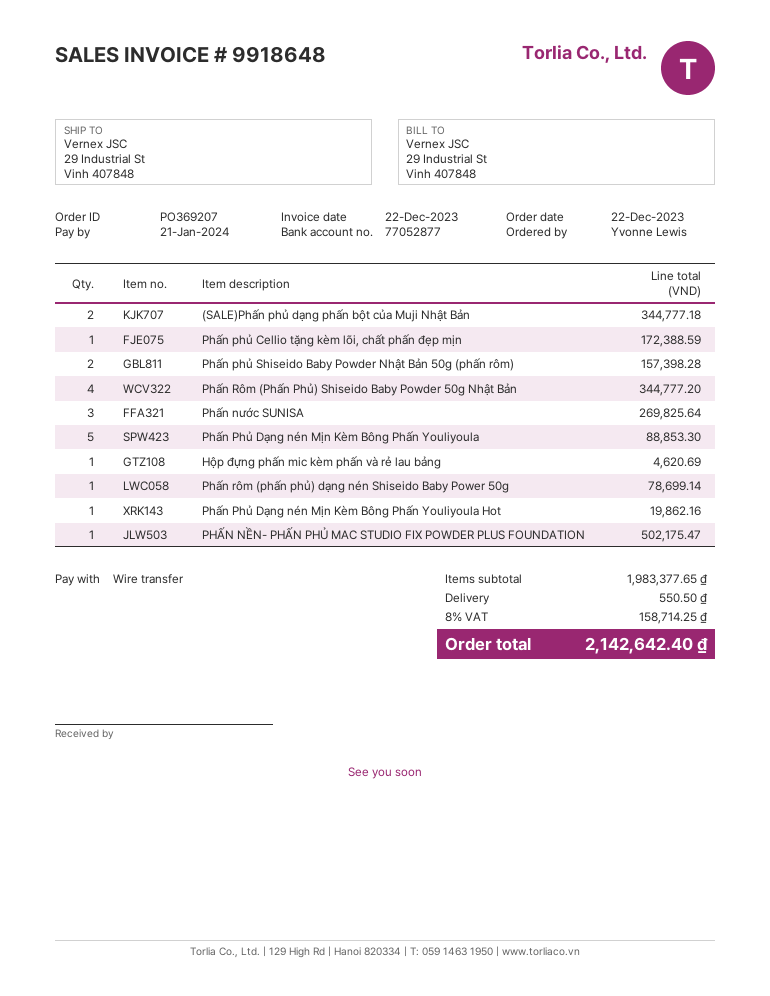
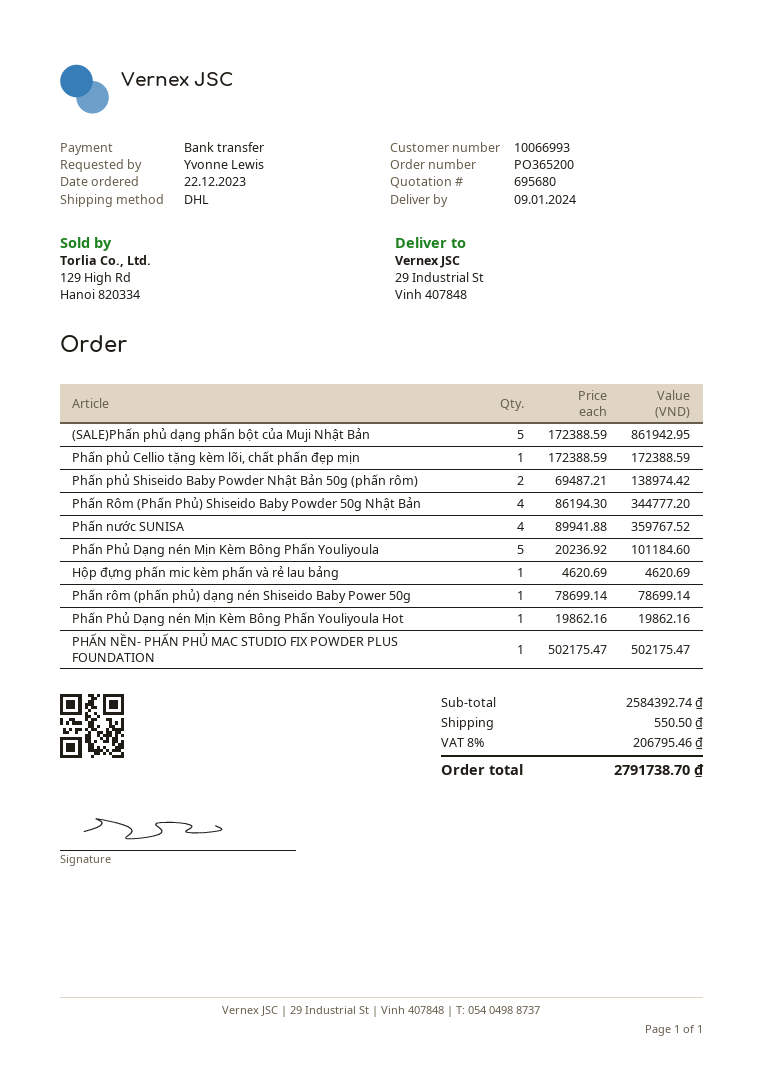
order number: PO369207 -> PO365200
(SALE)Phấn phủ dạng phấn bột của Muji Nhật Bản: 2 for 344777.18 -> 5 for 861942.95
Phấn phủ Shiseido Baby Powder Nhật Bản 50g (phấn rôm): 2 for 157398.28 -> 2 for 138974.42
Phấn nước SUNISA: 3 for 269825.64 -> 4 for 359767.52
Phấn Phủ Dạng nén Mịn Kèm Bông Phấn Youliyoula: 5 for 88853.30 -> 5 for 101184.60
subtotal: 1983377.65 -> 2584392.74
tax: 8% = 158714.25 -> 8% = 206795.46
total: 2142642.40 -> 2791738.70

